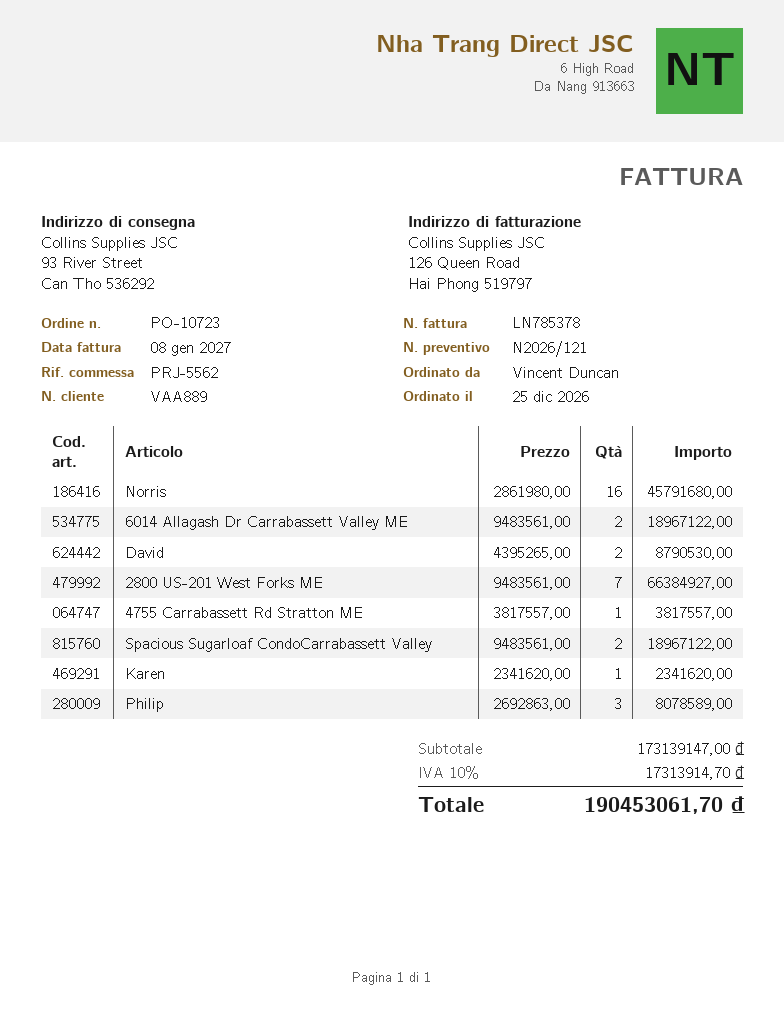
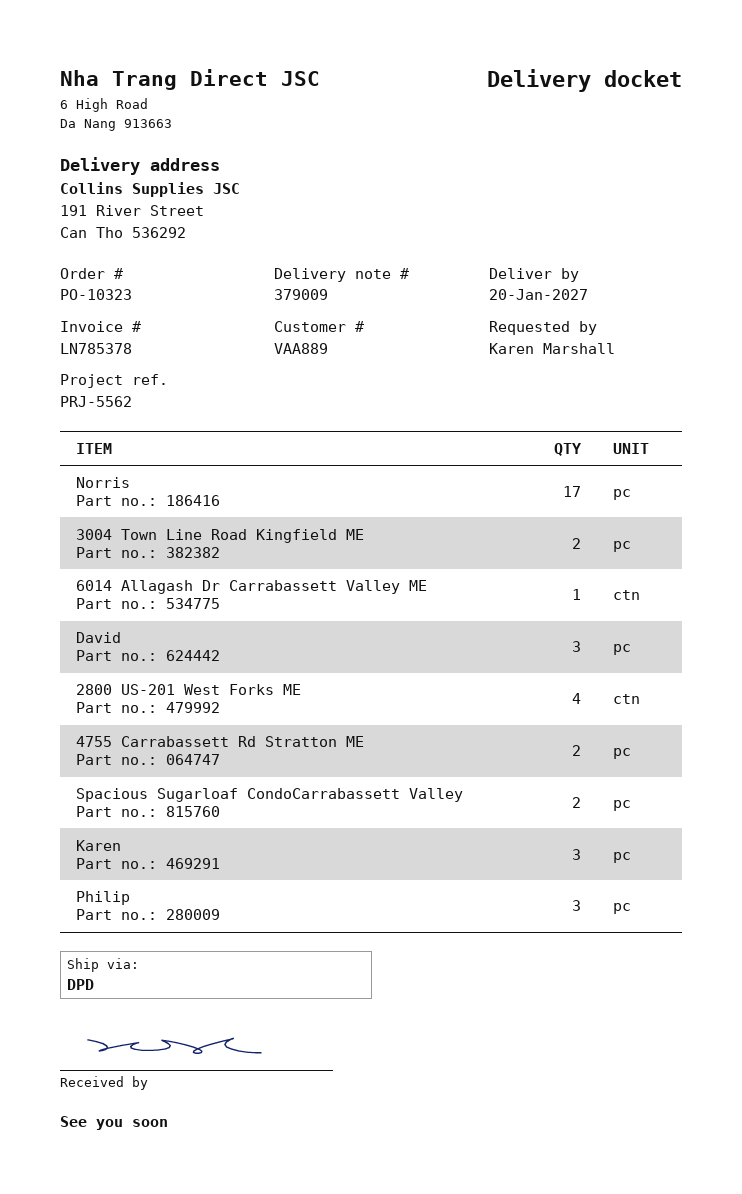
order number: PO-10723 -> PO-10323
ordered by: Vincent Duncan -> Karen Marshall
ship to: 93 River Street, Can Tho 536292 -> 191 River Street, Can Tho 536292
Norris: 16 -> 17
6014 Allagash Dr Carrabassett Valley ME: 2 -> 1
David: 2 -> 3
2800 US-201 West Forks ME: 7 -> 4
4755 Carrabassett Rd Stratton ME: 1 -> 2
Karen: 1 -> 3
3004 Town Line Road Kingfield ME: none -> 2

